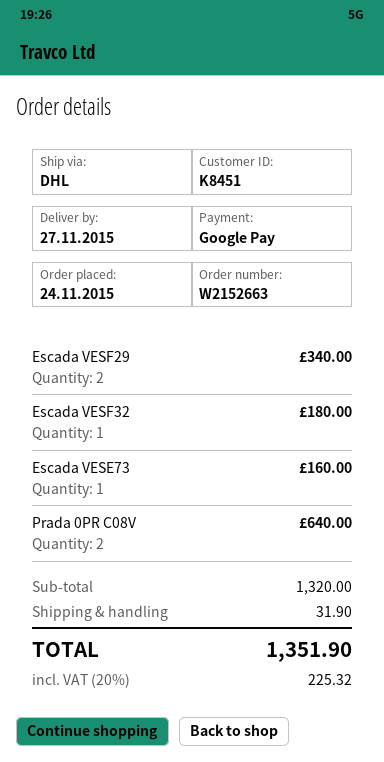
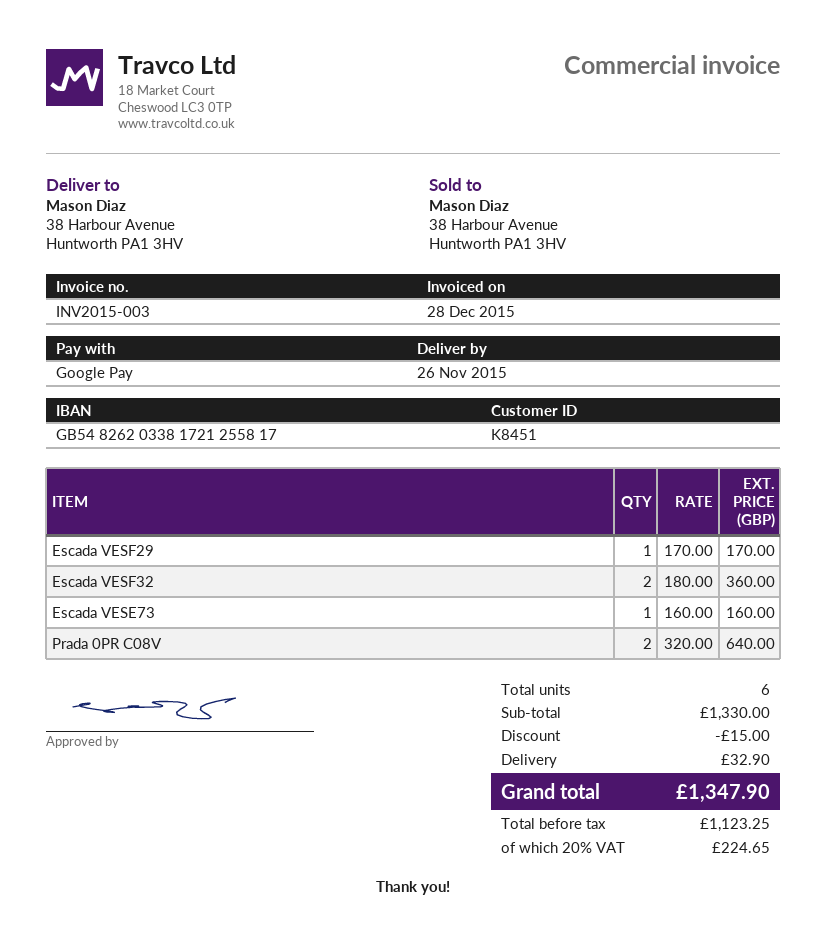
delivery date: 2015-11-27 -> 2015-11-26
Escada VESF29: 2 for 340.00 -> 1 for 170.00
Escada VESF32: 1 for 180.00 -> 2 for 360.00
subtotal: 1320.00 -> 1330.00
discount: none -> 15.00
shipping: 31.90 -> 32.90
tax: 20% = 225.32 -> 20% = 224.65
total: 1351.90 -> 1347.90

